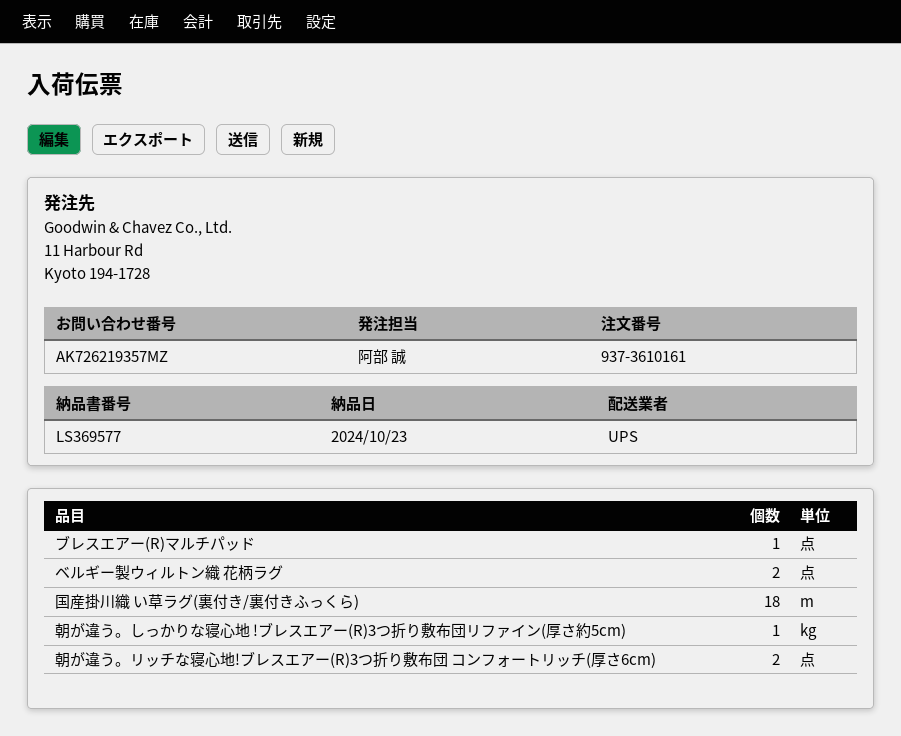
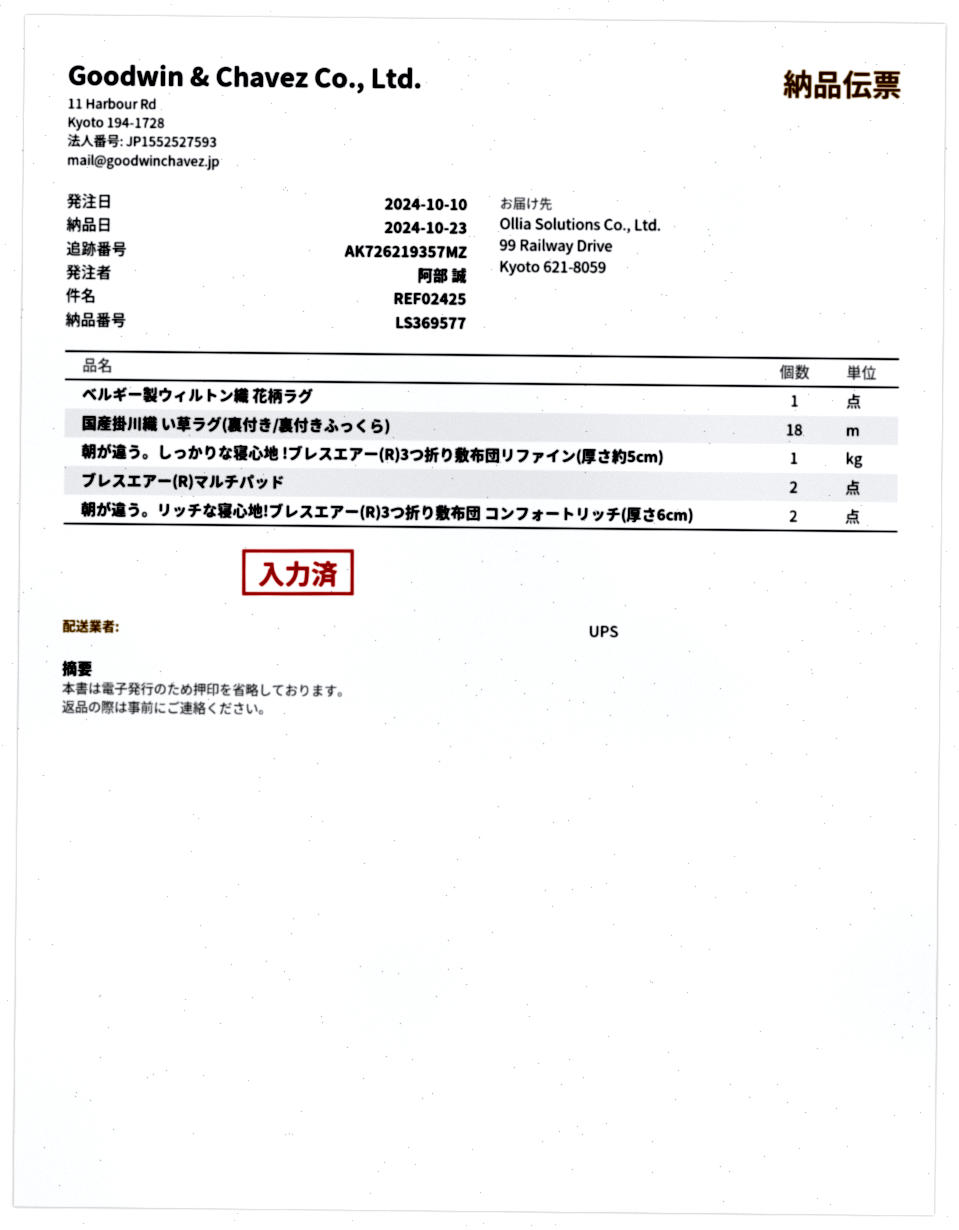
ブレスエアー(R)マルチパッド: 1 -> 2
ベルギー製ウィルトン織 花柄ラグ: 2 -> 1

